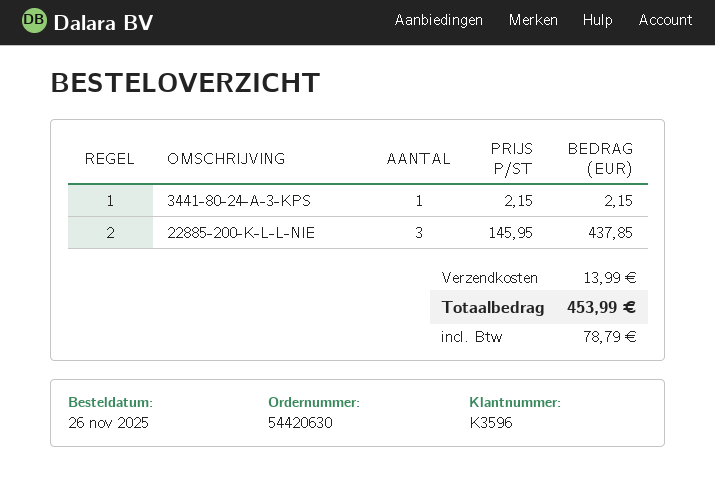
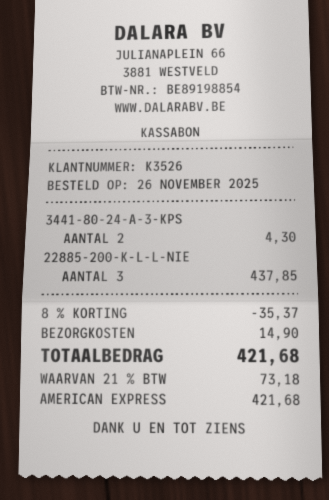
customer number: K3596 -> K3526
3441-80-24-A-3-KPS: 1 for 2.15 -> 2 for 4.30
discount: none -> 8% = 35.37
shipping: 13.99 -> 14.90
tax: 78.79 -> 73.18
total: 453.99 -> 421.68

